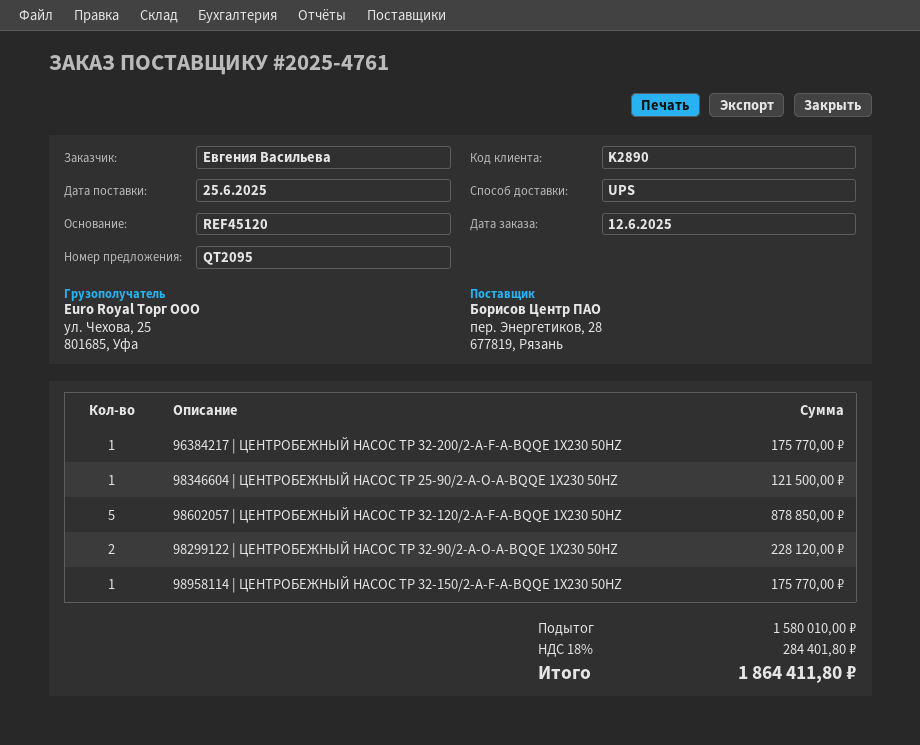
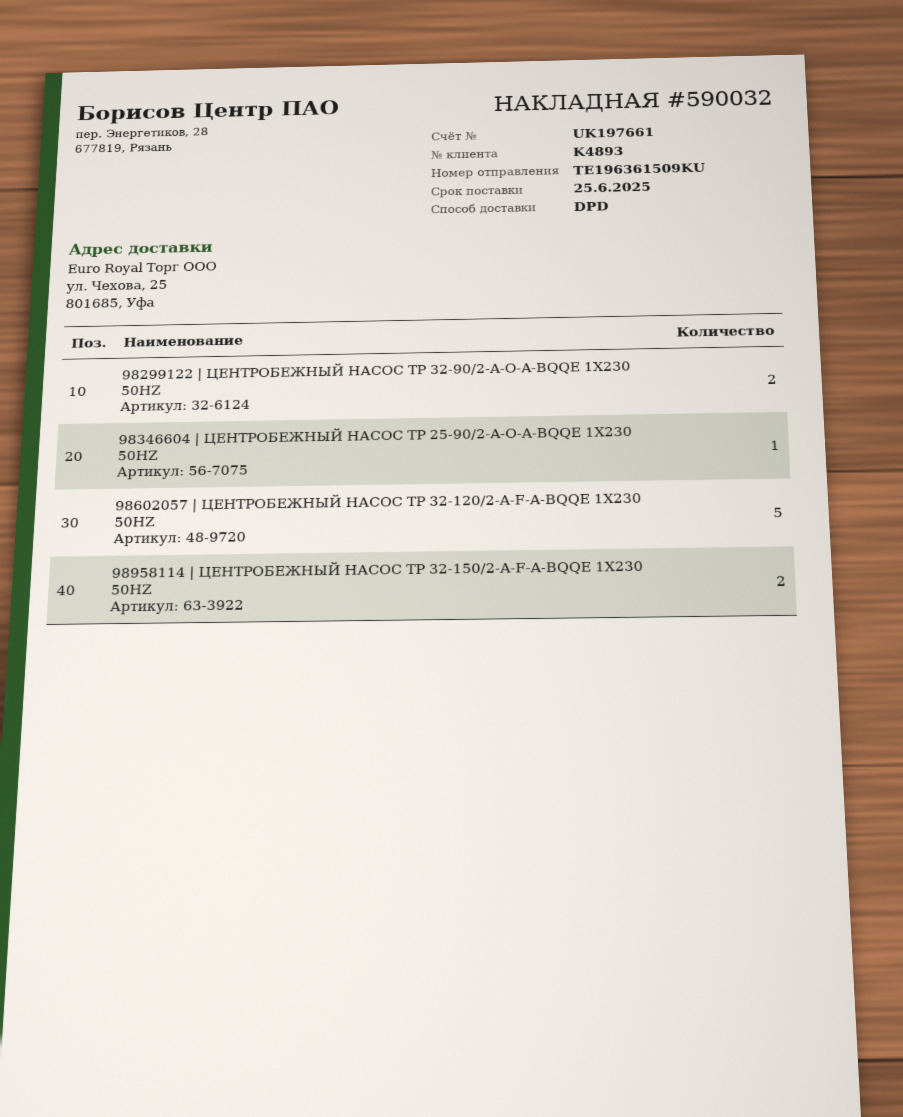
customer number: K2890 -> K4893
shipping method: UPS -> DPD
96384217 | ЦЕНТРОБЕЖНЫЙ НАСОС TP 32-200/2-A-F-A-BQQE 1X230 50HZ: 1 -> none
98958114 | ЦЕНТРОБЕЖНЫЙ НАСОС TP 32-150/2-A-F-A-BQQE 1X230 50HZ: 1 -> 2

